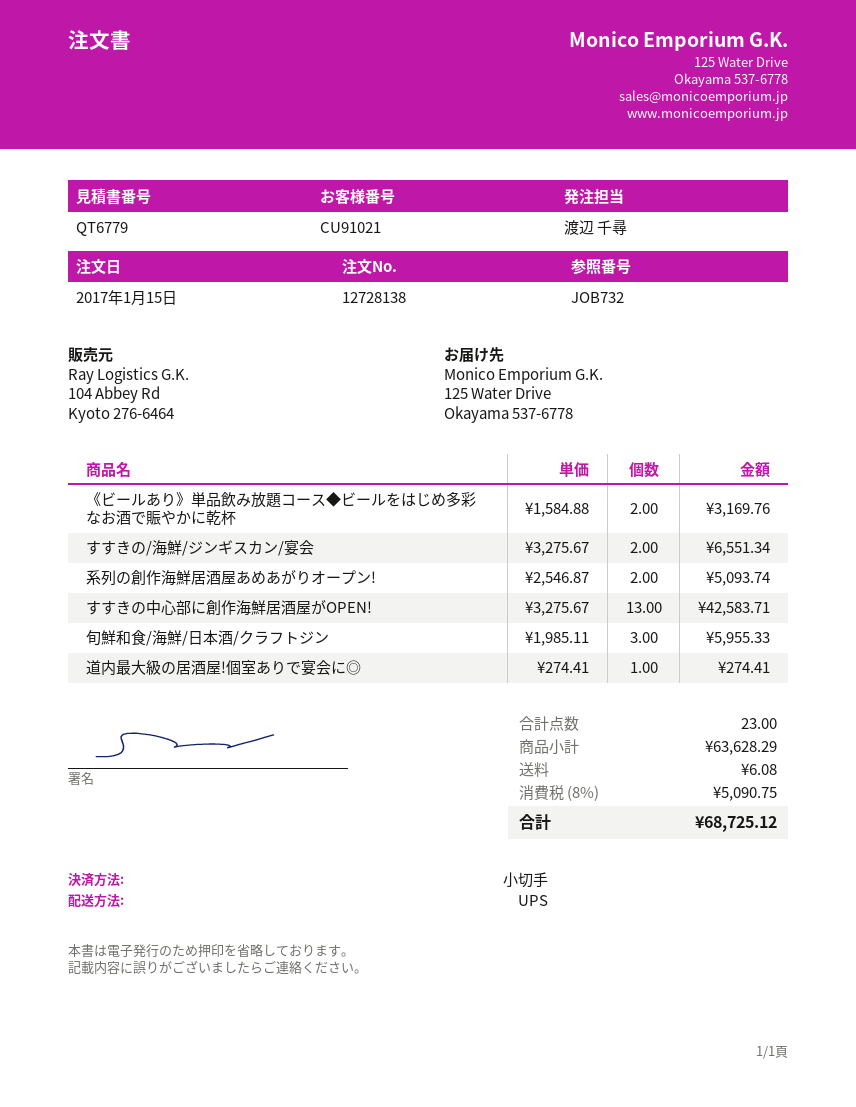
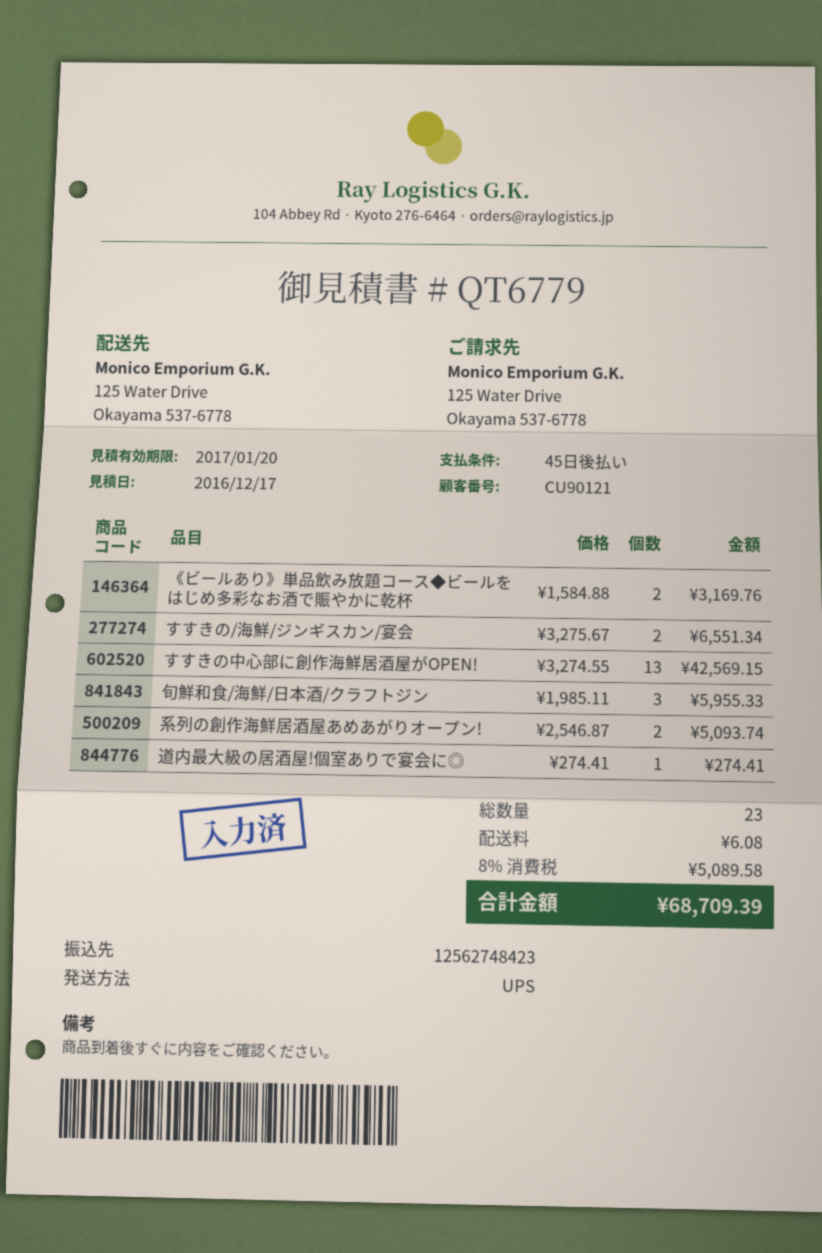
customer number: CU91021 -> CU90121
すすきの中心部に創作海鮮居酒屋がOPEN!: 13 x 3275.67 = 42583.71 -> 13 x 3274.55 = 42569.15
tax: 8% = 5090.75 -> 8% = 5089.58
total: 68725.12 -> 68709.39

